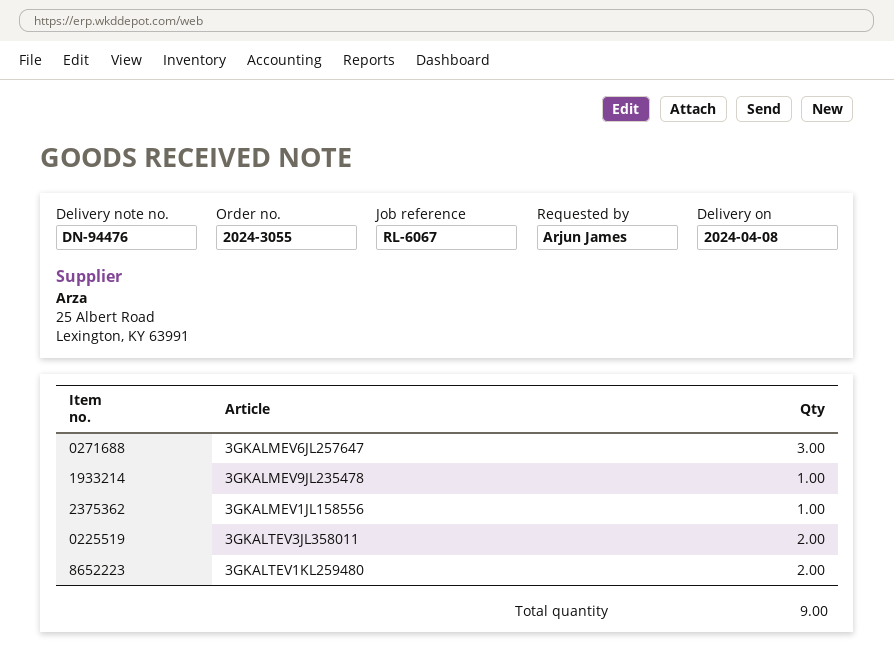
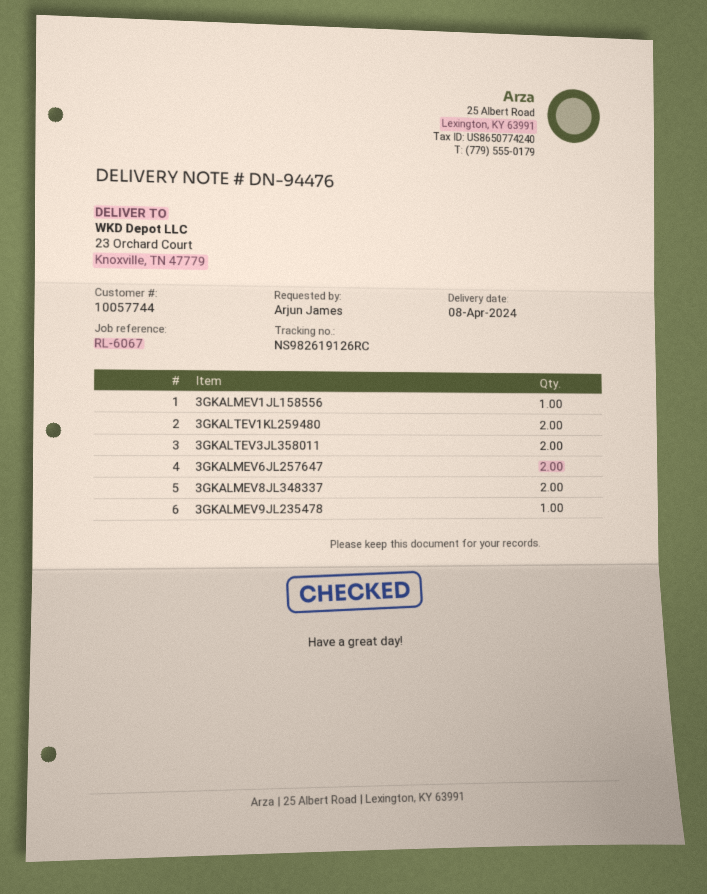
3GKALMEV6JL257647: 3 -> 2
3GKALMEV8JL348337: none -> 2

